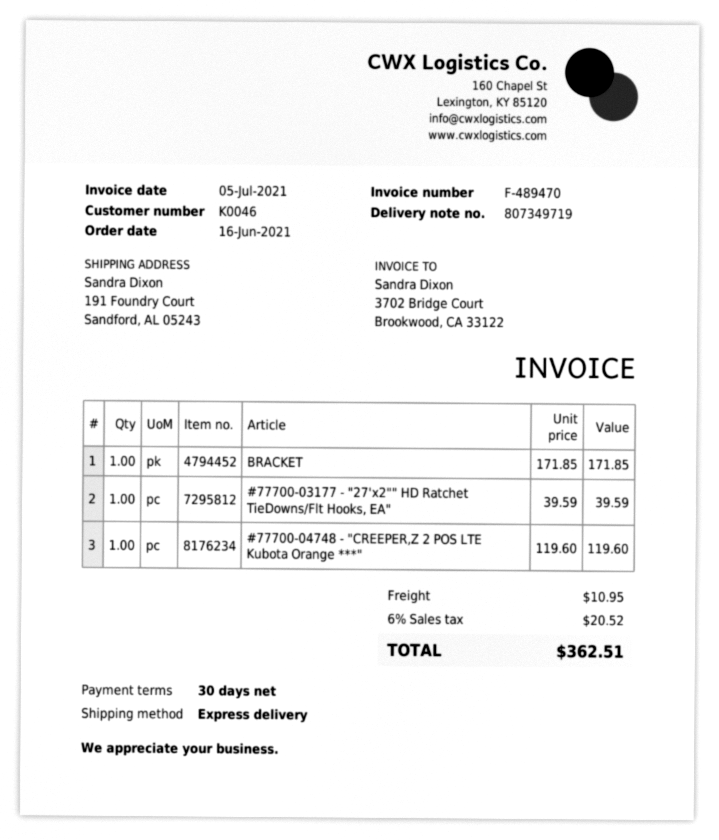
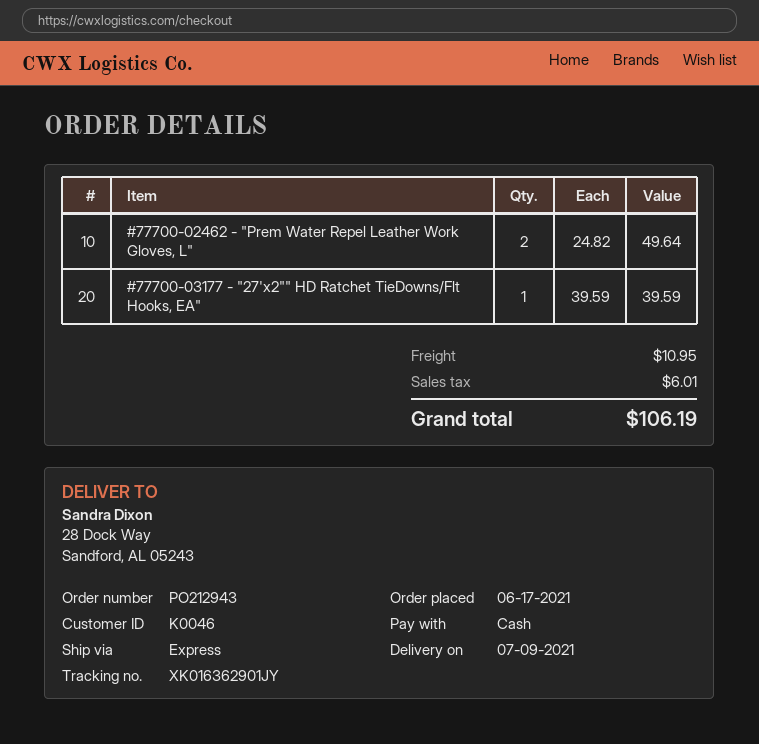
order date: 2021-06-16 -> 2021-06-17
ship to: 191 Foundry Court, Sandford, AL 05243 -> 28 Dock Way, Sandford, AL 05243
BRACKET: 1 x 171.85 = 171.85 -> none
#77700-04748 - "CREEPER,Z 2 POS LTE Kubota Orange ***": 1 x 119.60 = 119.60 -> none
#77700-02462 - "Prem Water Repel Leather Work Gloves, L": none -> 2 x 24.82 = 49.64
tax: 20.52 -> 6.01
total: 362.51 -> 106.19

